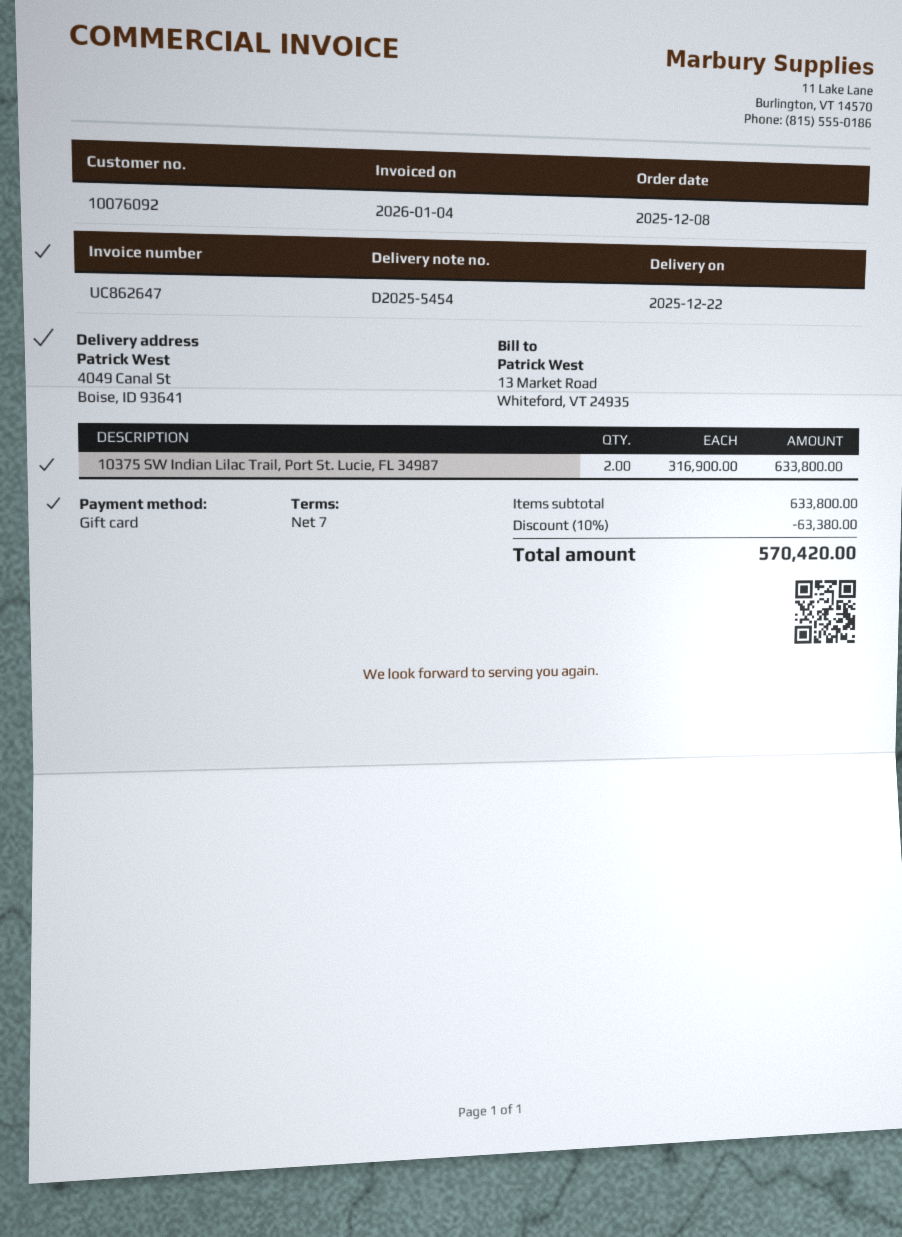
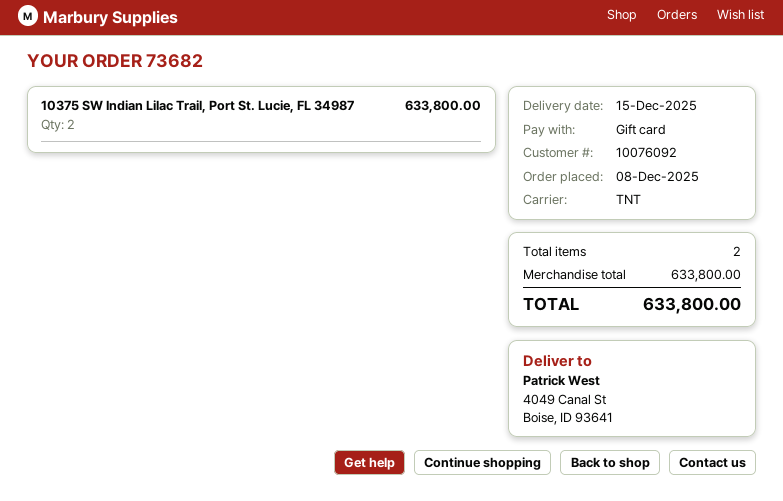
delivery date: 2025-12-22 -> 2025-12-15
discount: 10% = 63380.00 -> none
total: 570420.00 -> 633800.00

